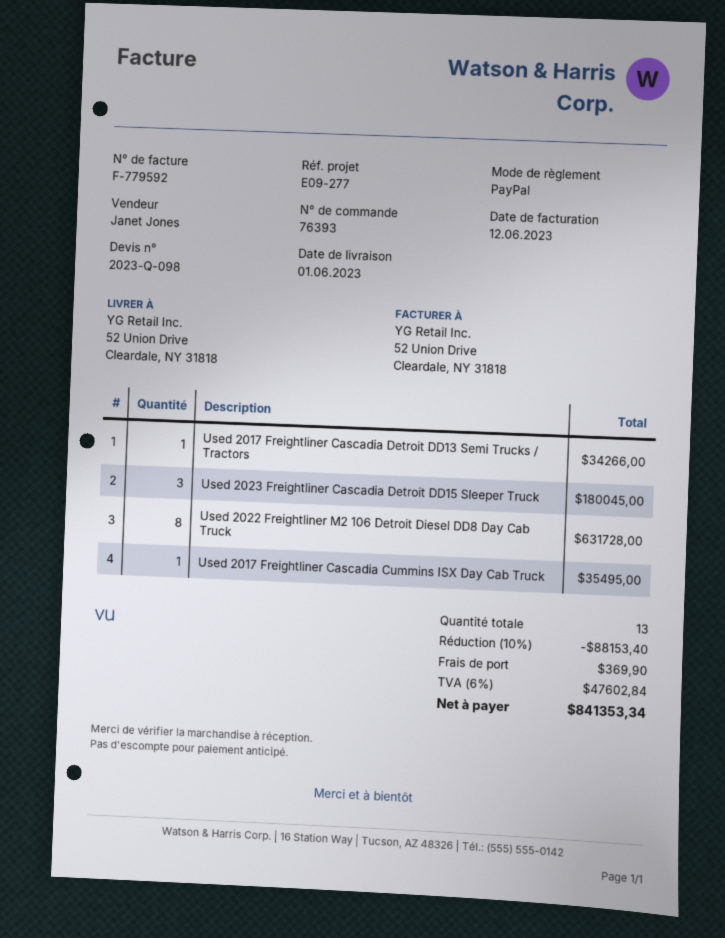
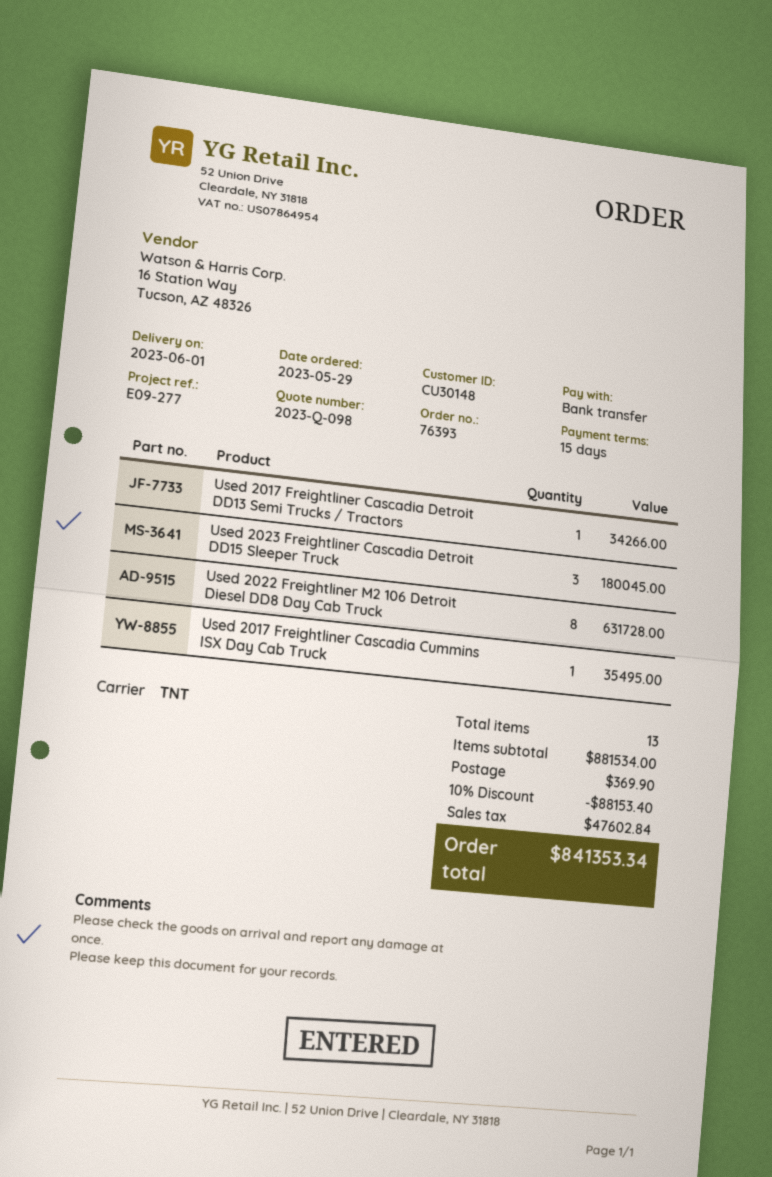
payment method: PayPal -> bank transfer

